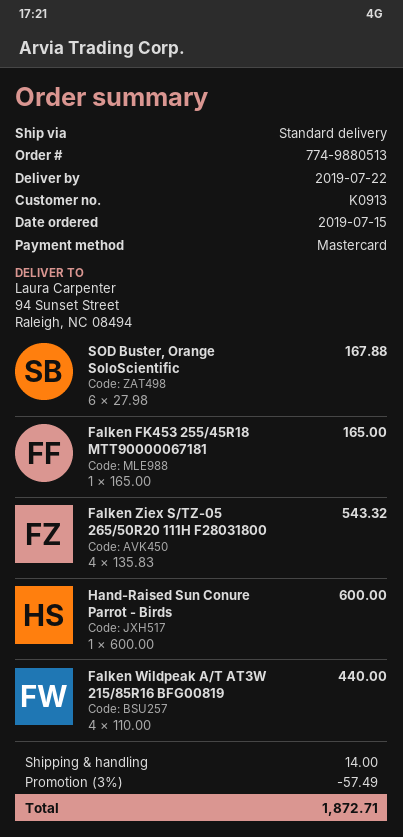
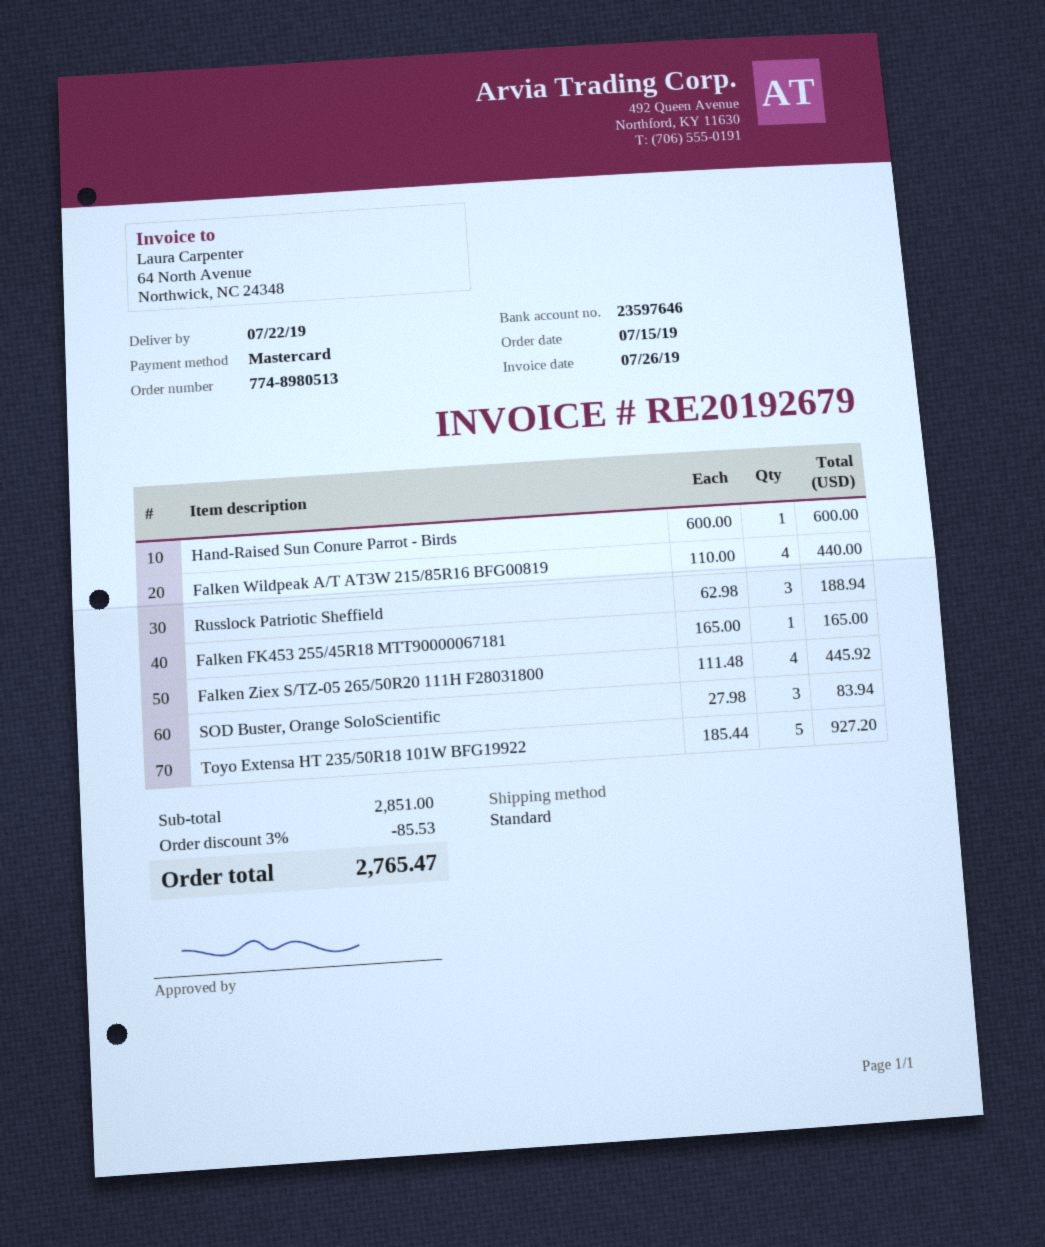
order number: 774-9880513 -> 774-8980513
SOD Buster, Orange SoloScientific: 6 x 27.98 = 167.88 -> 3 x 27.98 = 83.94
Falken Ziex S/TZ-05 265/50R20 111H F28031800: 4 x 135.83 = 543.32 -> 4 x 111.48 = 445.92
Russlock Patriotic Sheffield: none -> 3 x 62.98 = 188.94
Toyo Extensa HT 235/50R18 101W BFG19922: none -> 5 x 185.44 = 927.20
discount: 3% = 57.49 -> 3% = 85.53
shipping: 14.00 -> none
total: 1872.71 -> 2765.47

